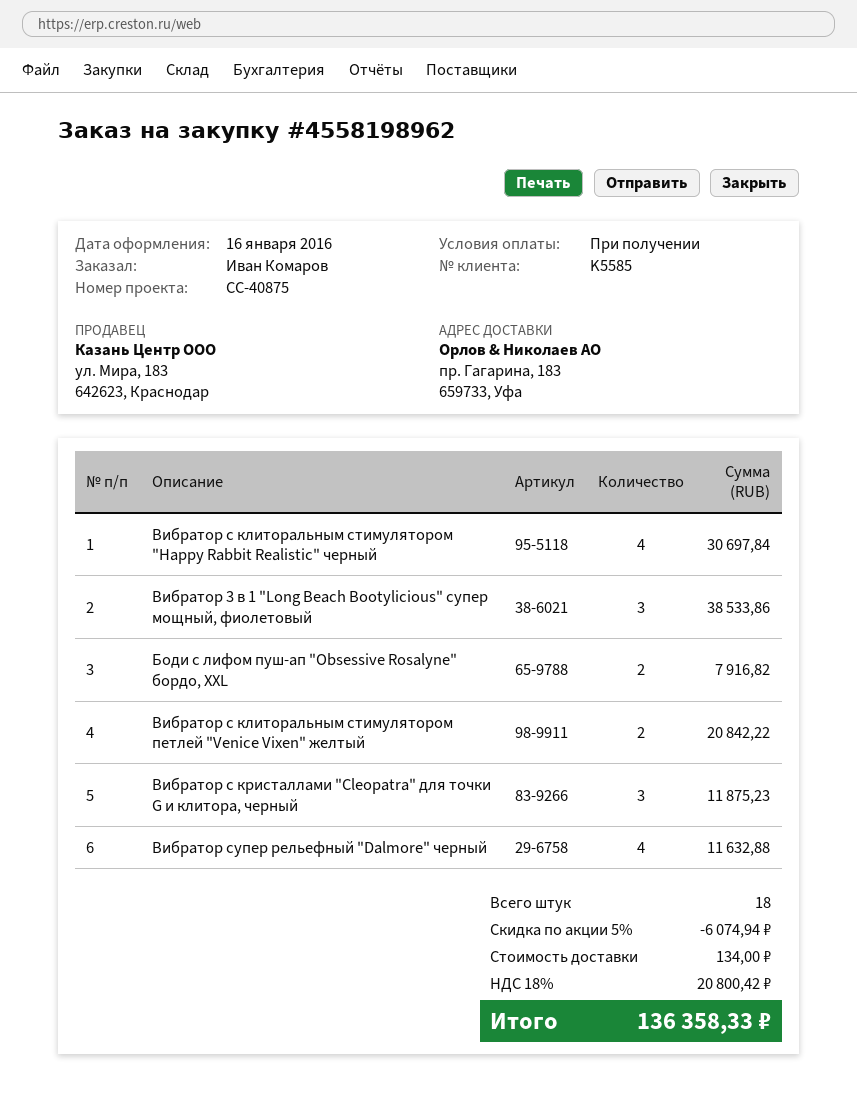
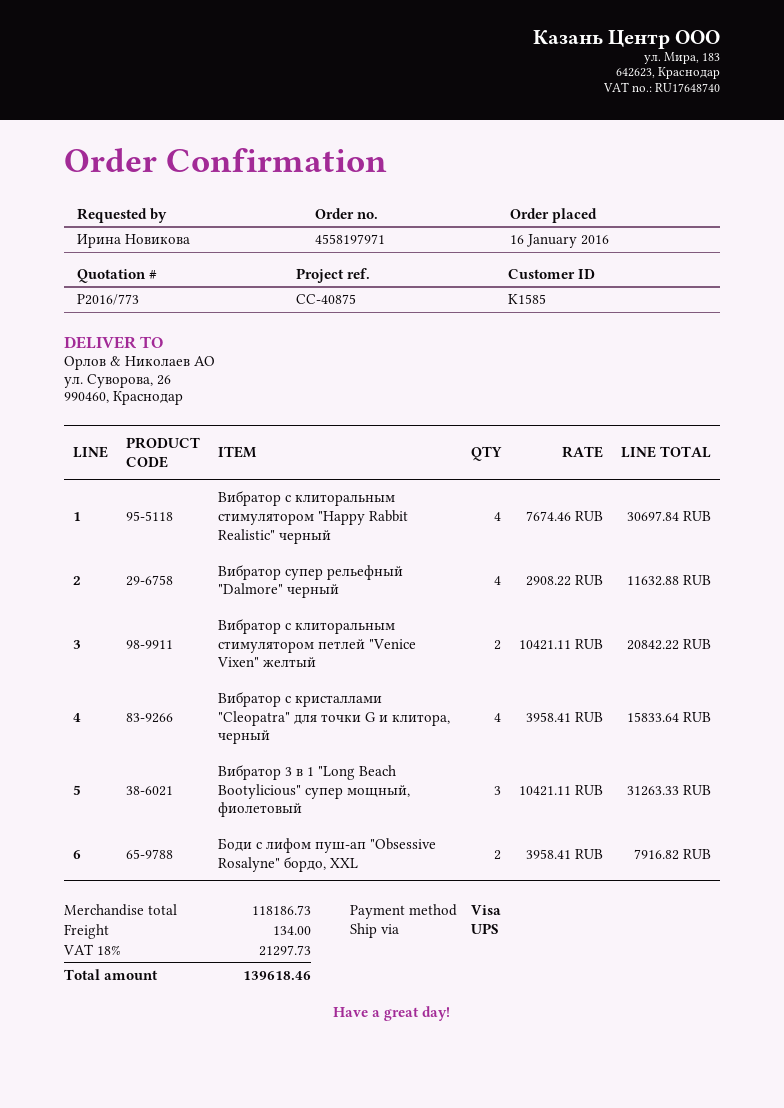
order number: 4558198962 -> 4558197971
customer number: K5585 -> K1585
ordered by: Иван Комаров -> Ирина Новикова
ship to: пр. Гагарина, 183, 659733, Уфа -> ул. Суворова, 26, 990460, Краснодар
Вибратор 3 в 1 "Long Beach Bootylicious" супер мощный, фиолетовый: 3 for 38533.86 -> 3 for 31263.33
Вибратор с кристаллами "Cleopatra" для точки G и клитора, черный: 3 for 11875.23 -> 4 for 15833.64
discount: 5% = 6074.94 -> none
tax: 18% = 20800.42 -> 18% = 21297.73
total: 136358.33 -> 139618.46

